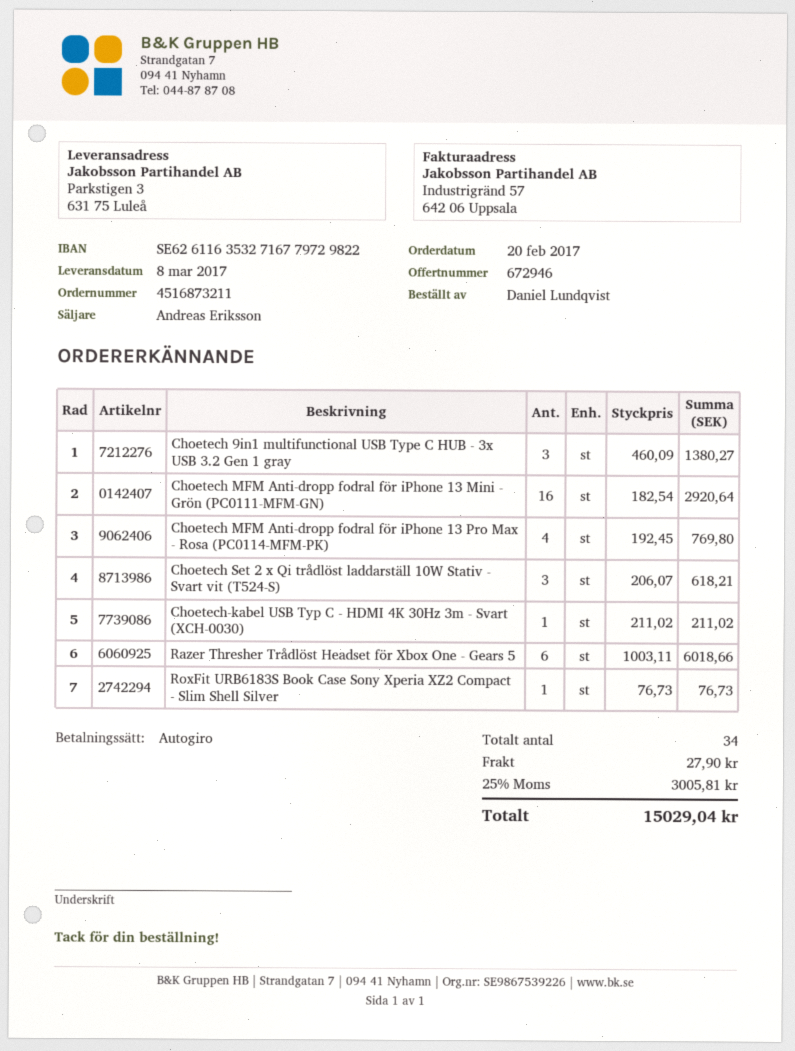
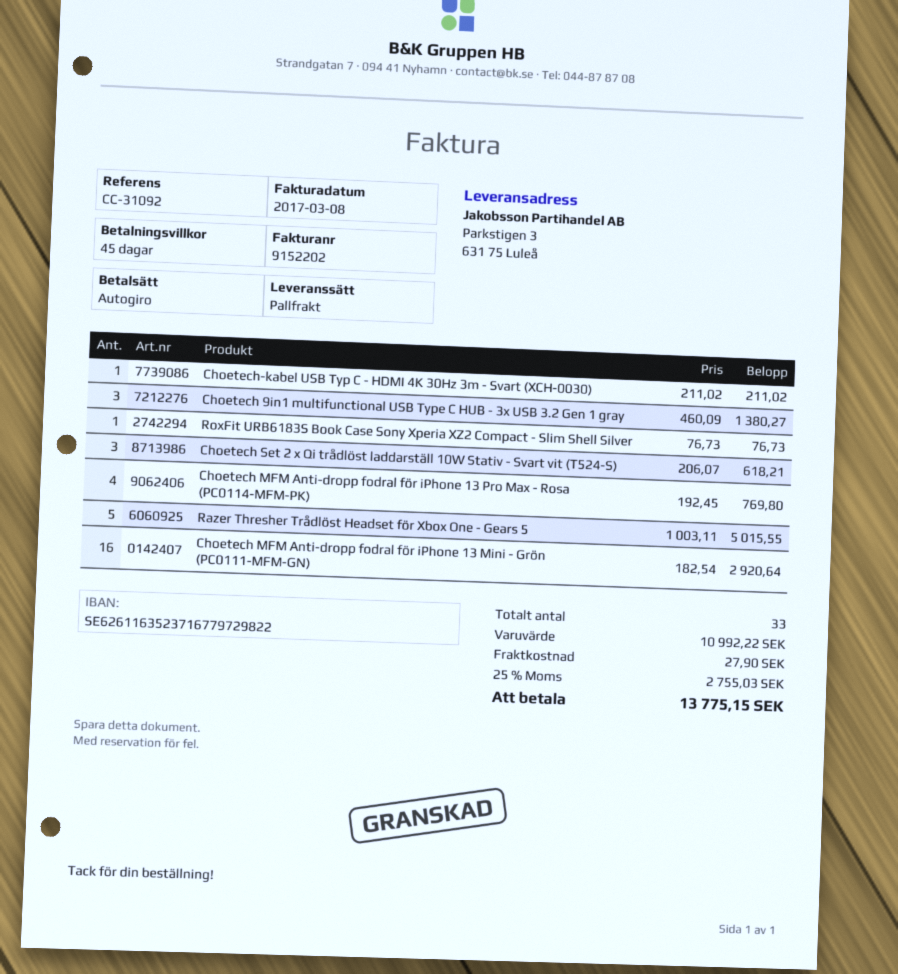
bank account: SE6261163532716779729822 -> SE6261163523716779729822
Razer Thresher Trådlöst Headset för Xbox One - Gears 5: 6 x 1003.11 = 6018.66 -> 5 x 1003.11 = 5015.55
total quantity: 34 -> 33
tax: 25% = 3005.81 -> 25% = 2755.03
total: 15029.04 -> 13775.15

